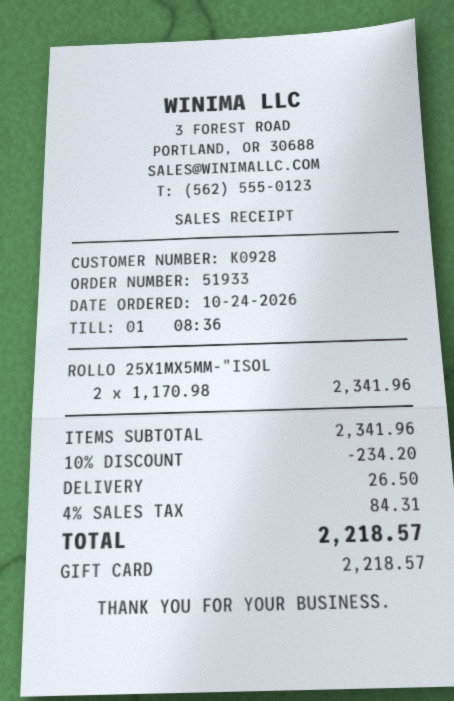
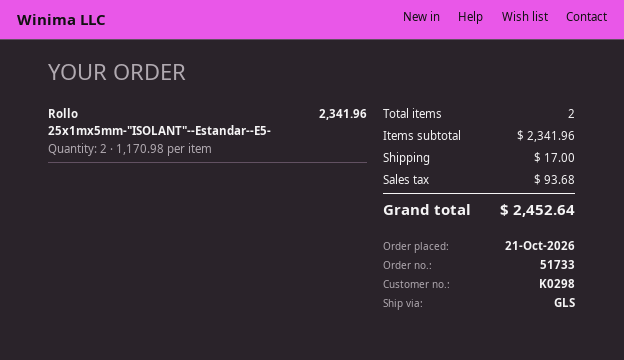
order number: 51933 -> 51733
order date: 2026-10-24 -> 2026-10-21
customer number: K0928 -> K0298
discount: 10% = 234.20 -> none
shipping: 26.50 -> 17.00
tax: 84.31 -> 93.68
total: 2218.57 -> 2452.64

